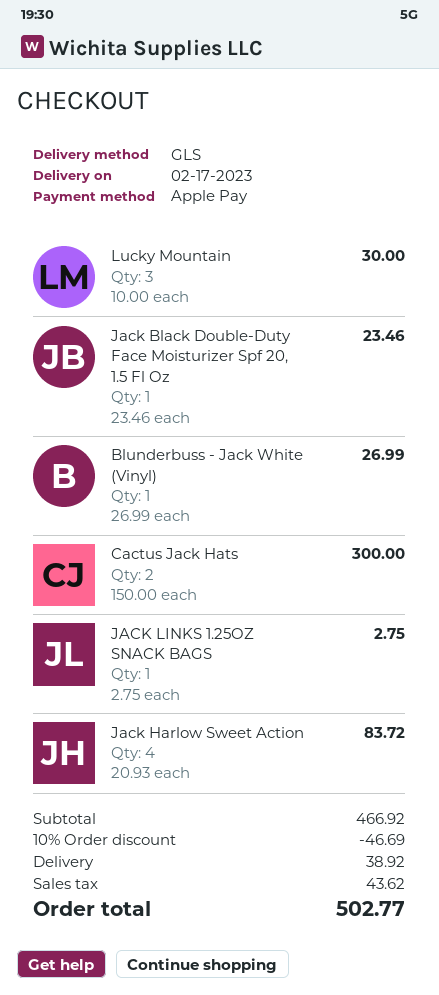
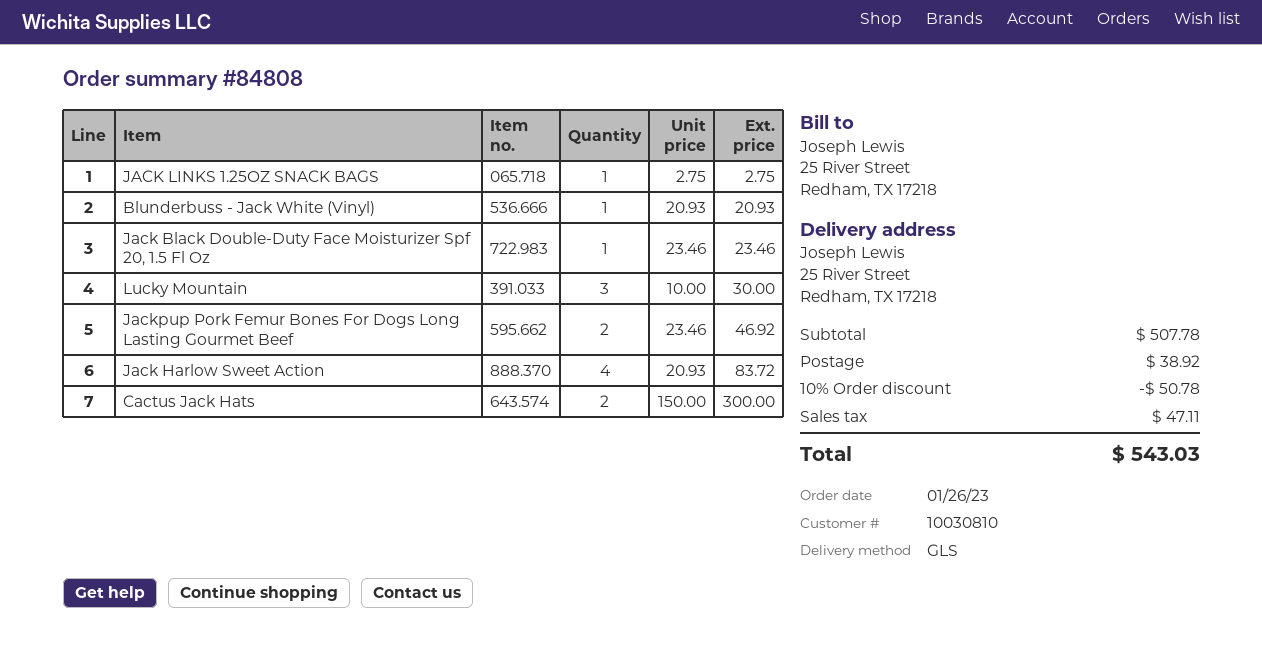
Blunderbuss - Jack White (Vinyl): 1 x 26.99 = 26.99 -> 1 x 20.93 = 20.93
Jackpup Pork Femur Bones For Dogs Long Lasting Gourmet Beef: none -> 2 x 23.46 = 46.92
subtotal: 466.92 -> 507.78
discount: 10% = 46.69 -> 10% = 50.78
tax: 43.62 -> 47.11
total: 502.77 -> 543.03

